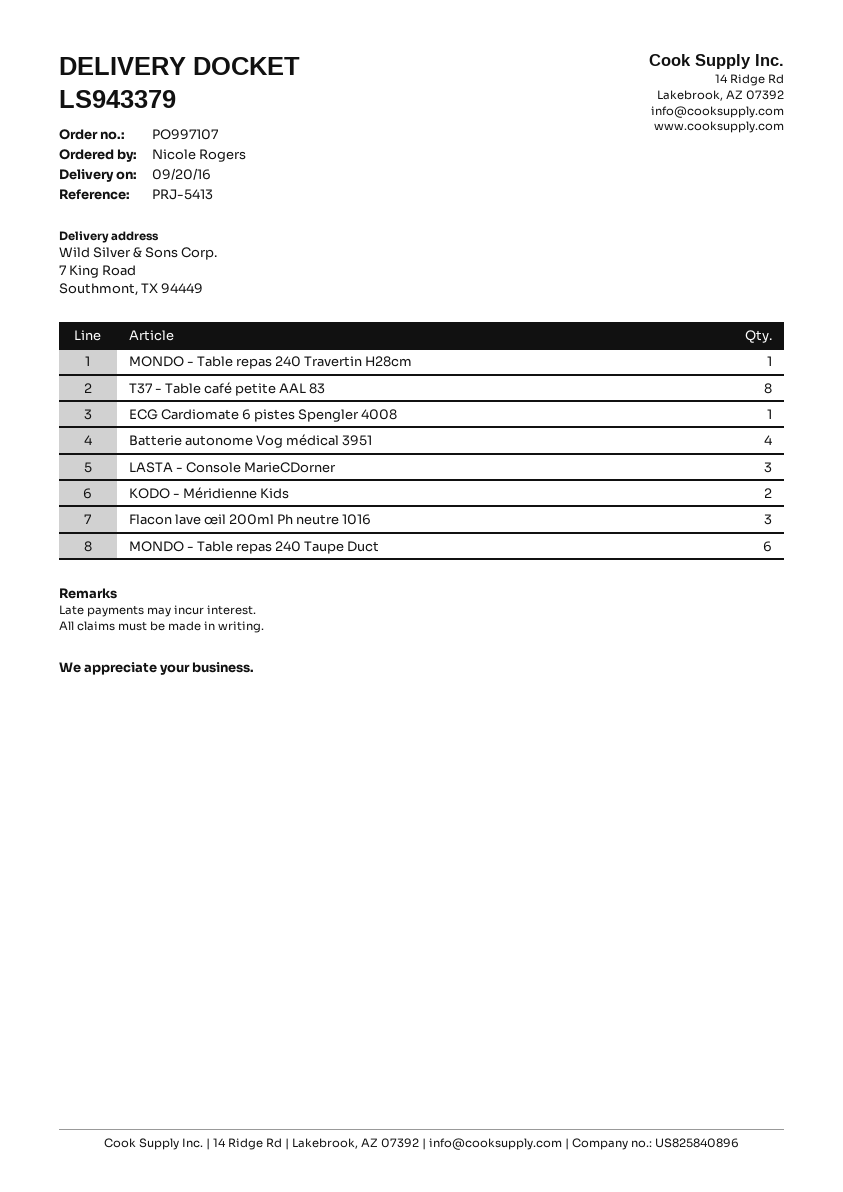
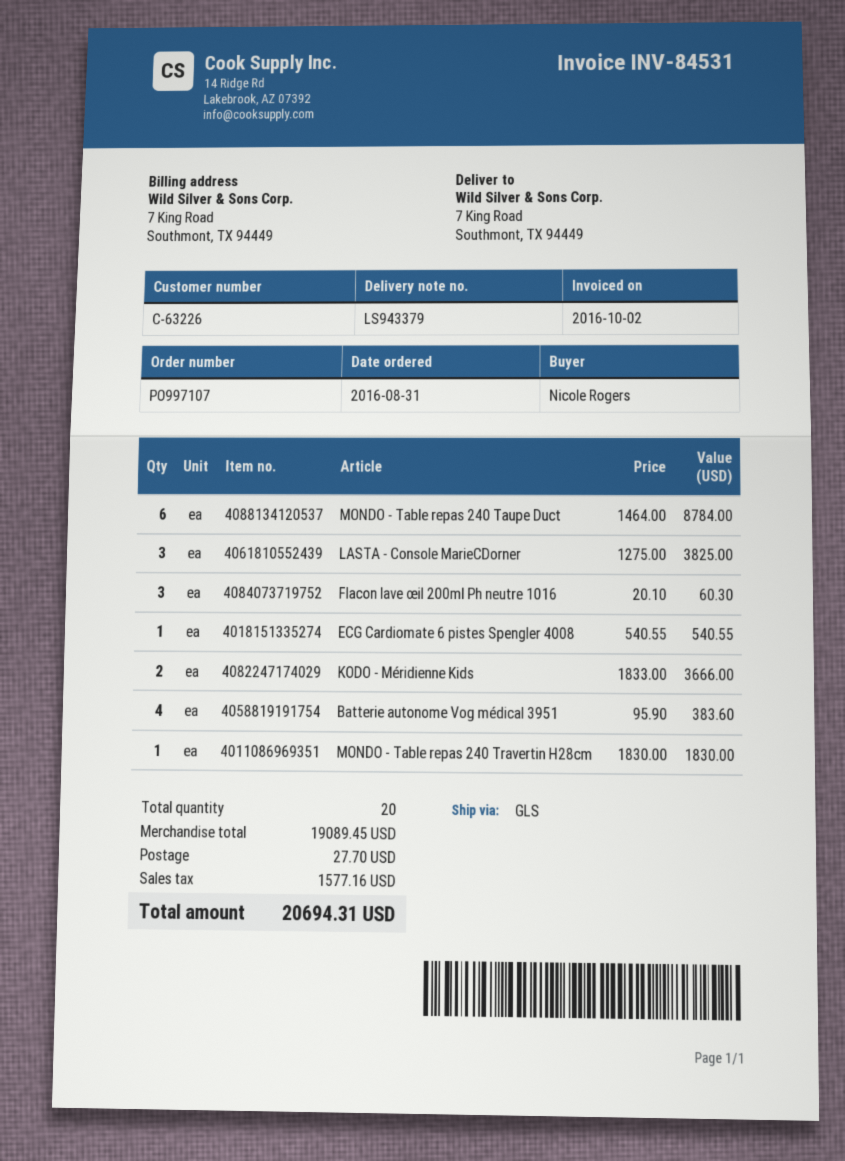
T37 - Table café petite AAL 83: 8 -> none

